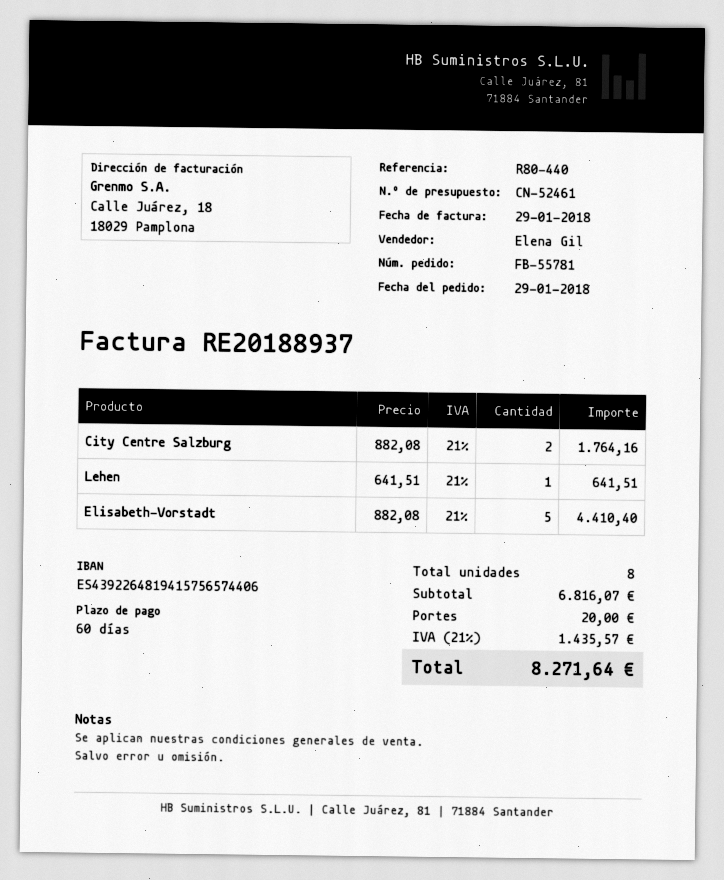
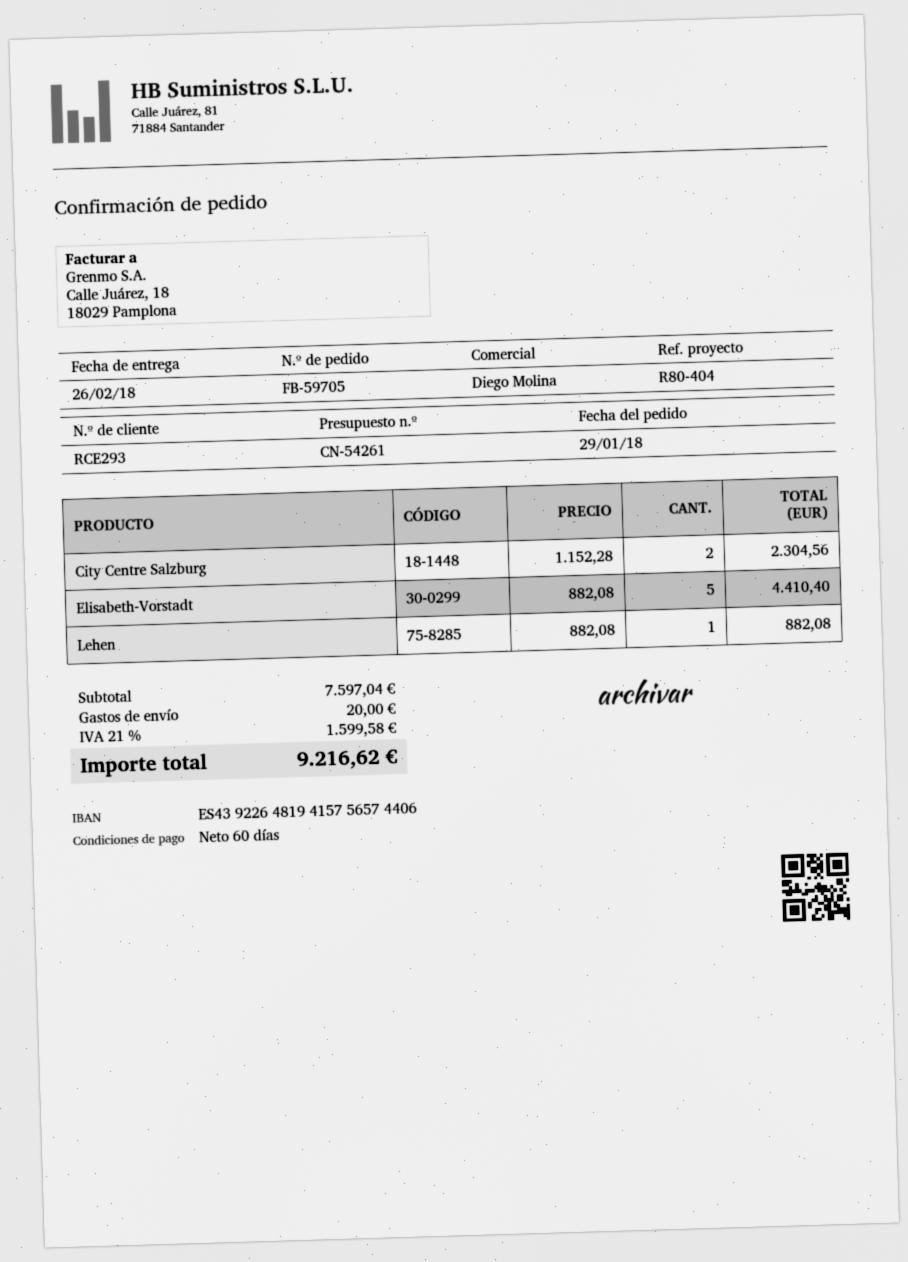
quote number: CN-52461 -> CN-54261
order number: FB-55781 -> FB-59705
reference: R80-440 -> R80-404
sales rep: Elena Gil -> Diego Molina
City Centre Salzburg: 2 x 882.08 = 1764.16 -> 2 x 1152.28 = 2304.56
Lehen: 1 x 641.51 = 641.51 -> 1 x 882.08 = 882.08
subtotal: 6816.07 -> 7597.04
tax: 21% = 1435.57 -> 21% = 1599.58
total: 8271.64 -> 9216.62

